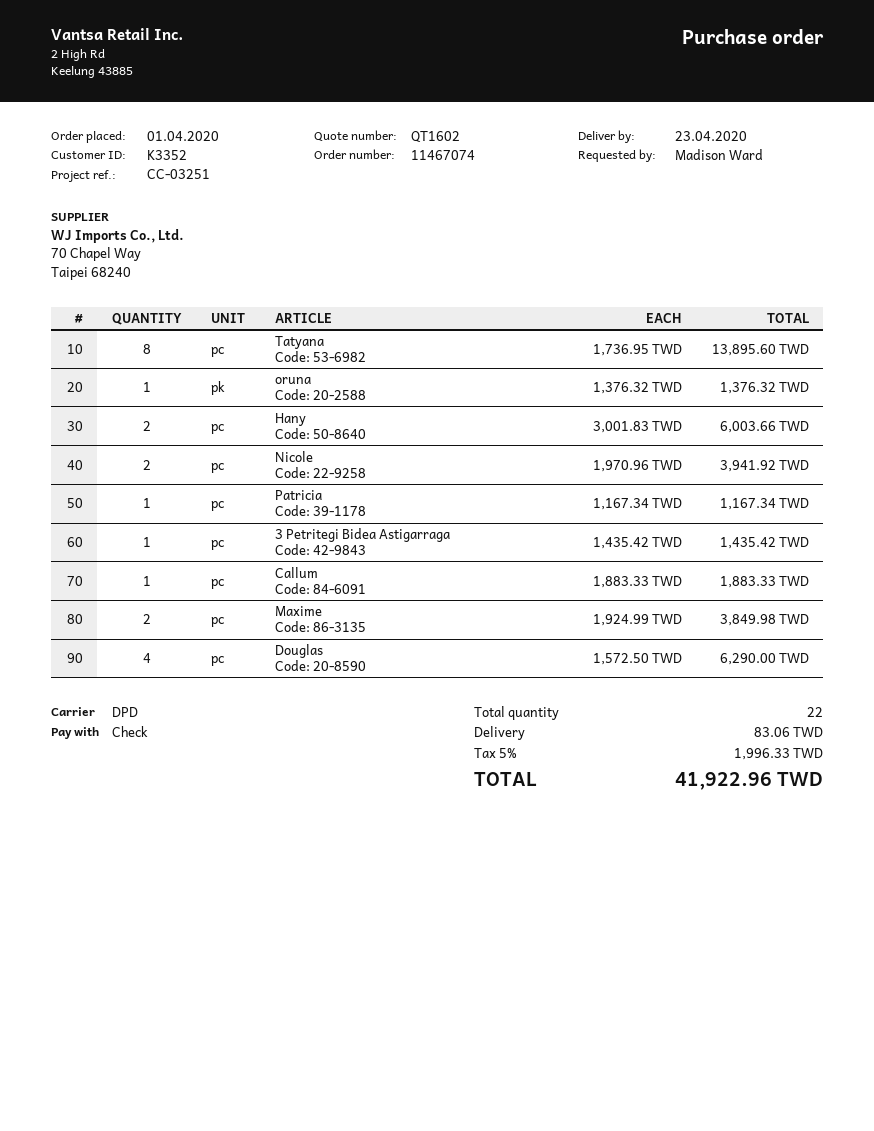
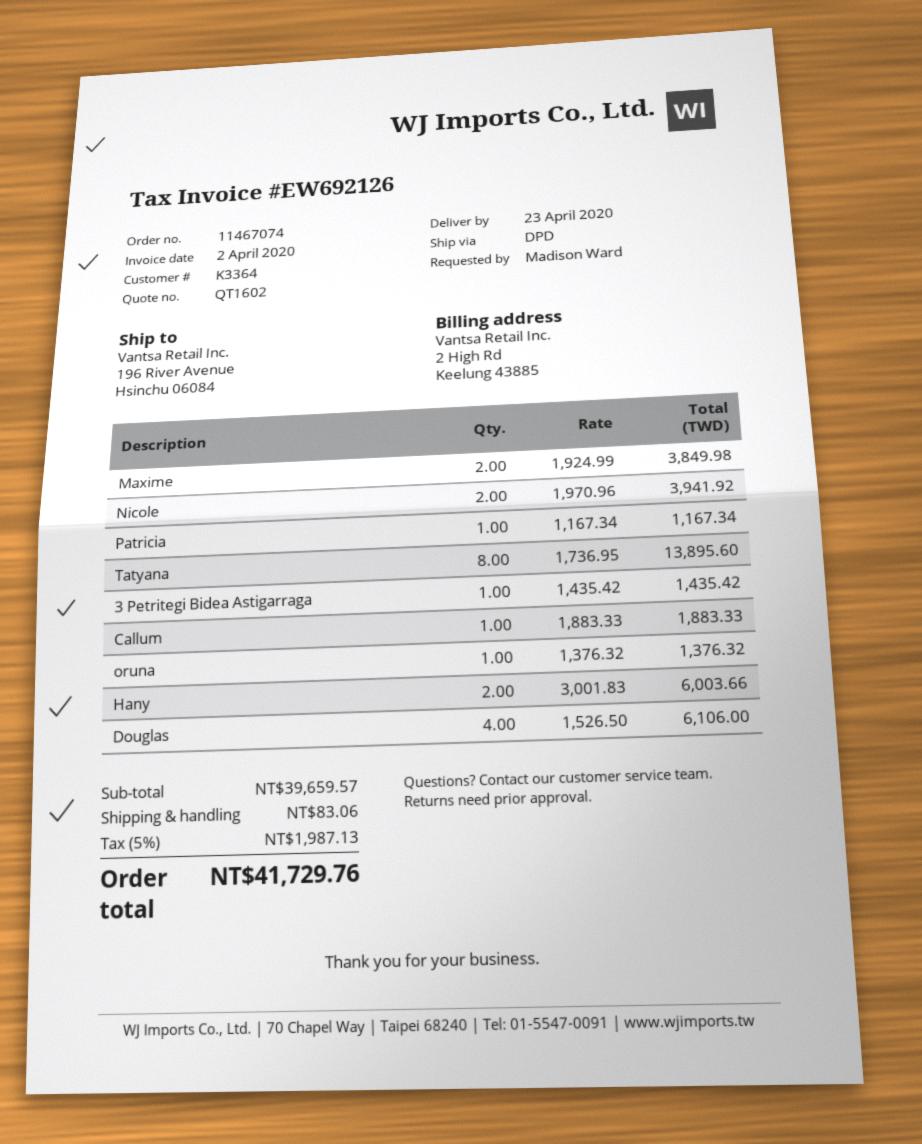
customer number: K3352 -> K3364
Douglas: 4 x 1572.50 = 6290.00 -> 4 x 1526.50 = 6106.00
tax: 5% = 1996.33 -> 5% = 1987.13
total: 41922.96 -> 41729.76

